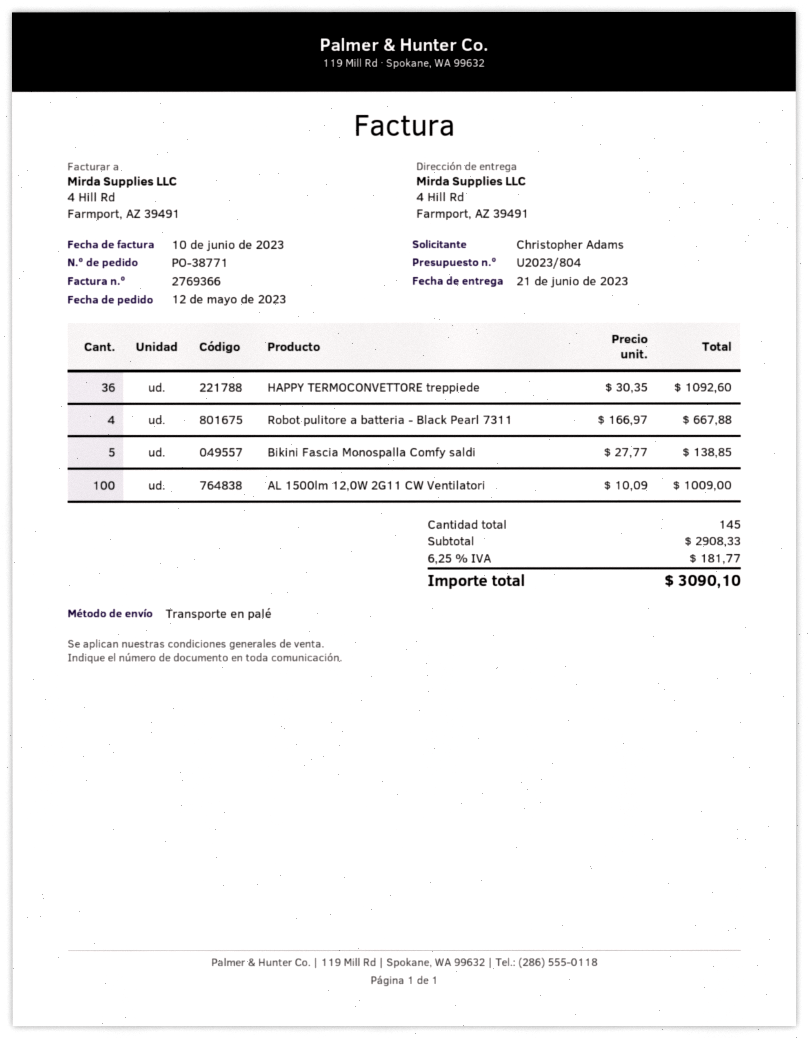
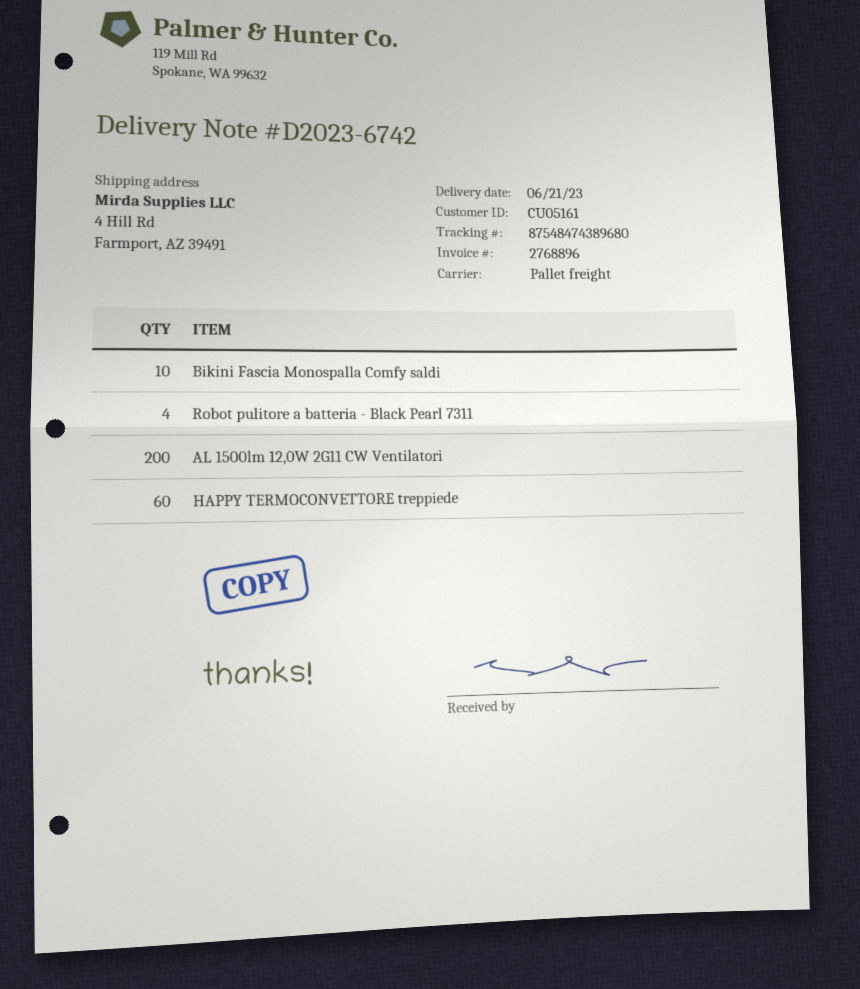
invoice number: 2769366 -> 2768896
HAPPY TERMOCONVETTORE treppiede: 36 -> 60
Bikini Fascia Monospalla Comfy saldi: 5 -> 10
AL 1500lm 12,0W 2G11 CW Ventilatori: 100 -> 200

